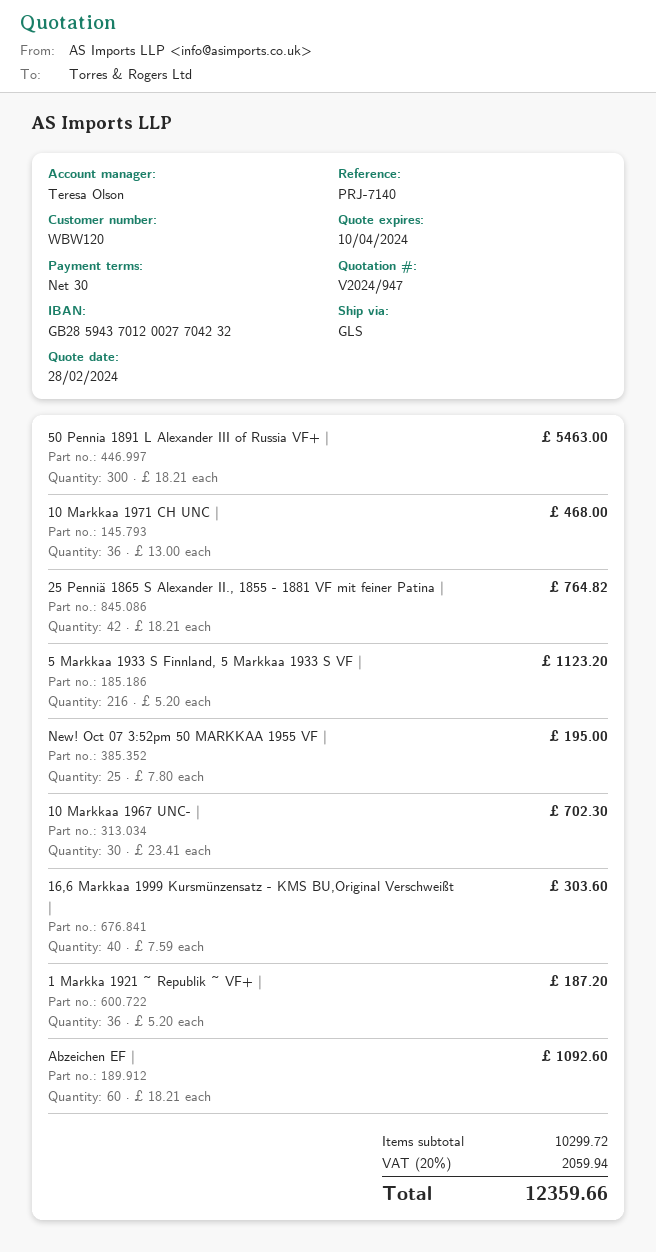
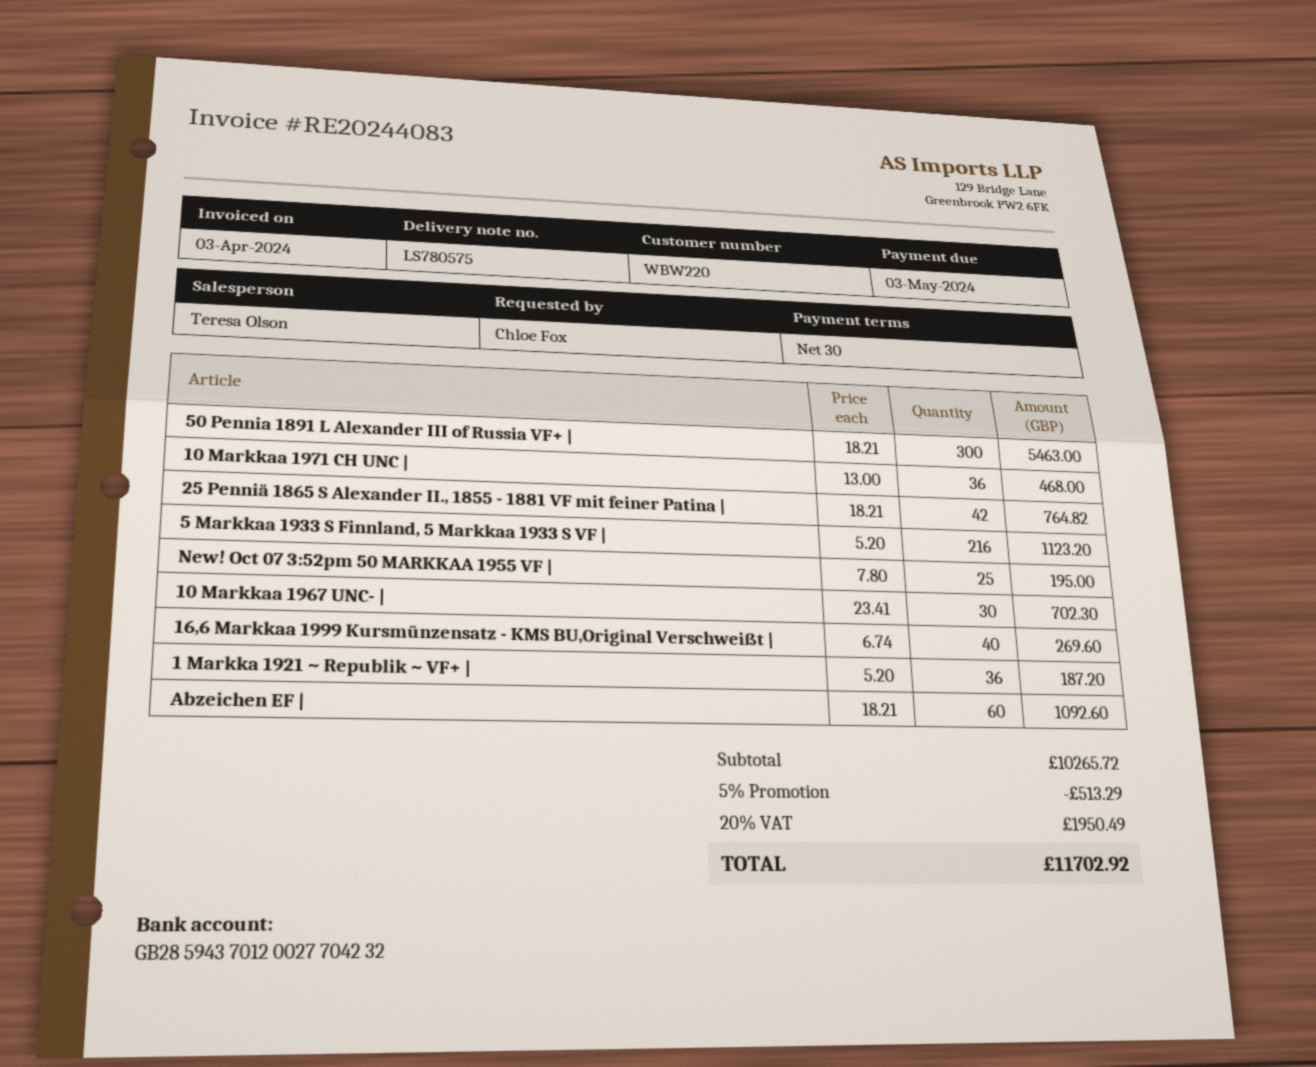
customer number: WBW120 -> WBW220
16,6 Markkaa 1999 Kursmünzensatz - KMS BU,Original Verschweißt |: 40 x 7.59 = 303.60 -> 40 x 6.74 = 269.60
subtotal: 10299.72 -> 10265.72
discount: none -> 5% = 513.29
tax: 20% = 2059.94 -> 20% = 1950.49
total: 12359.66 -> 11702.92

